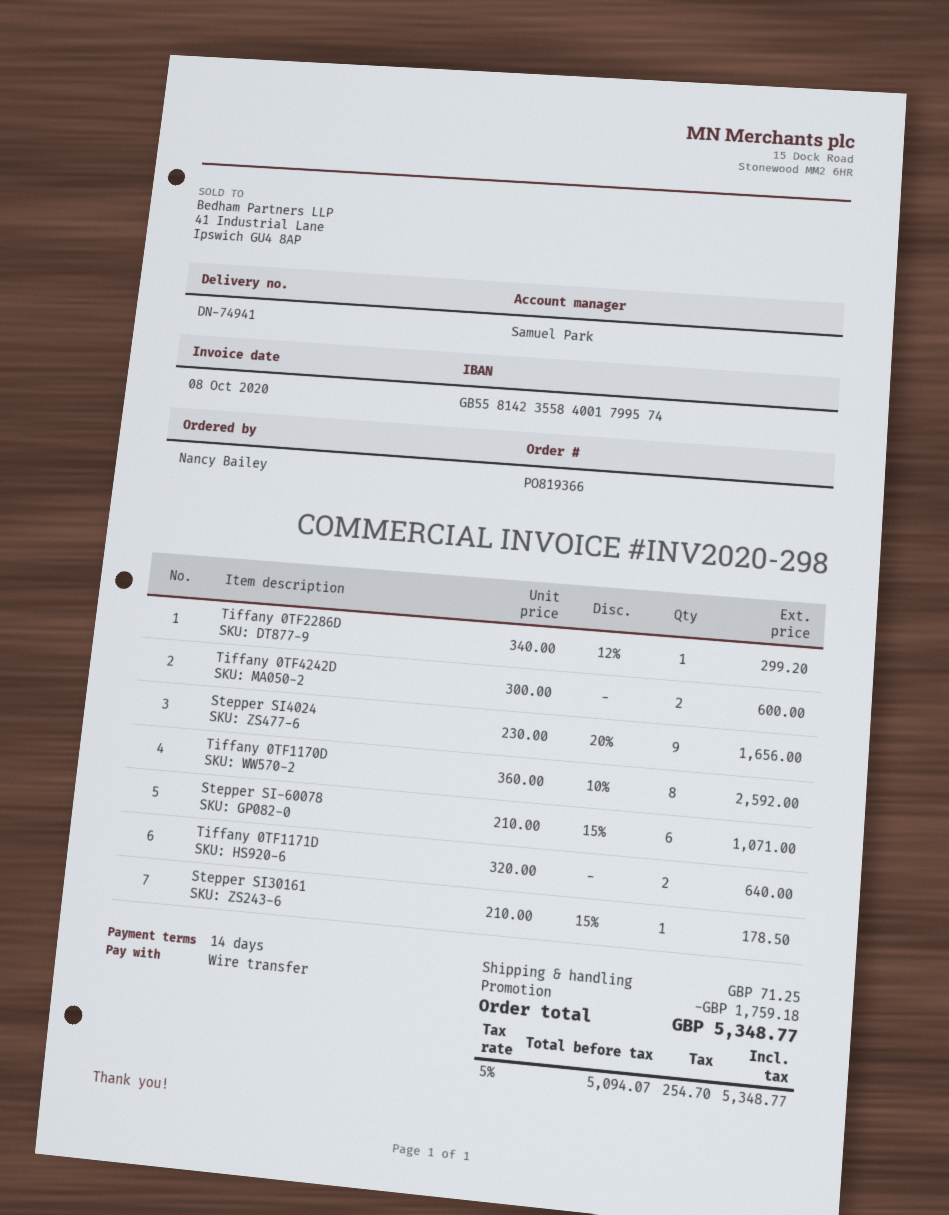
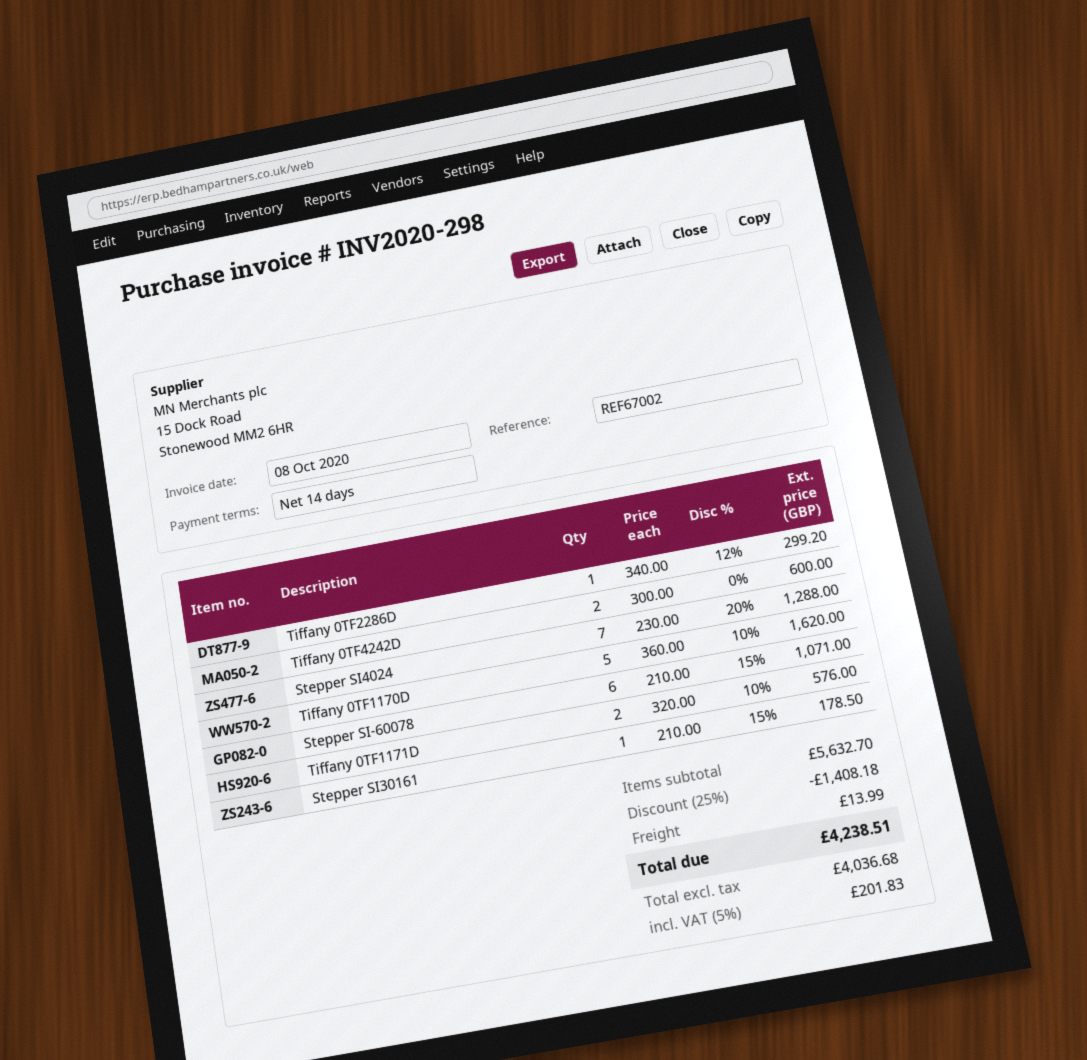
Stepper SI4024: 9 x 230.00 - 20% = 1656.00 -> 7 x 230.00 - 20% = 1288.00
Tiffany 0TF1170D: 8 x 360.00 - 10% = 2592.00 -> 5 x 360.00 - 10% = 1620.00
Tiffany 0TF1171D: 2 x 320.00 = 640.00 -> 2 x 320.00 - 10% = 576.00
discount: 1759.18 -> 1408.18
shipping: 71.25 -> 13.99
net: 5094.07 -> 4036.68
tax: 5% = 254.70 -> 5% = 201.83
total: 5348.77 -> 4238.51

